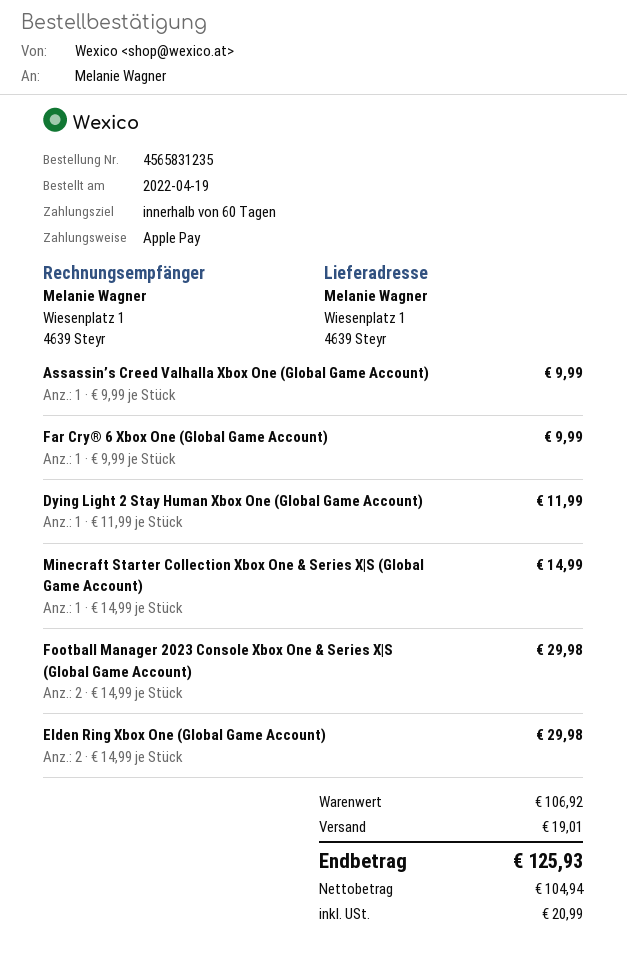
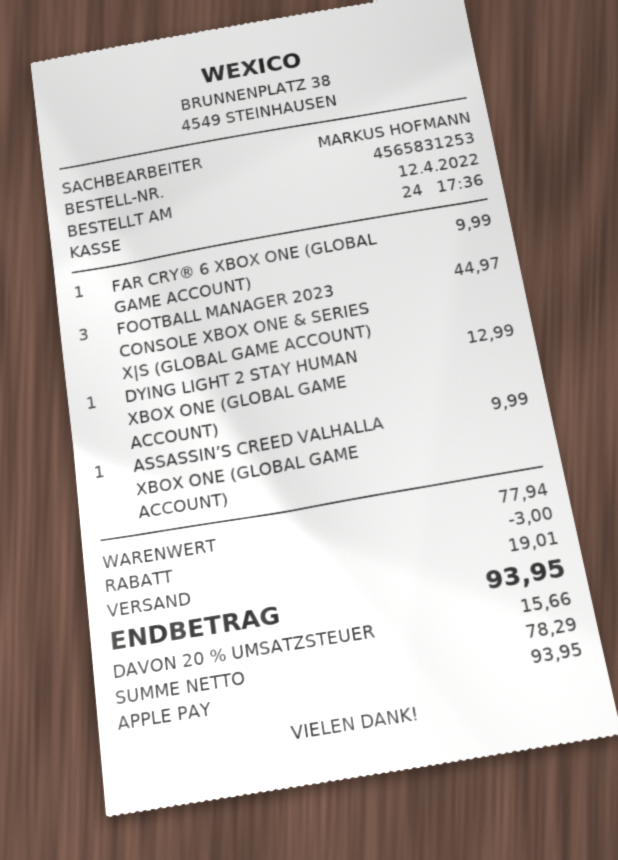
order number: 4565831235 -> 4565831253
order date: 2022-04-19 -> 2022-04-12
Dying Light 2 Stay Human Xbox One (Global Game Account): 1 for 11.99 -> 1 for 12.99
Minecraft Starter Collection Xbox One & Series X|S (Global Game Account): 1 for 14.99 -> none
Football Manager 2023 Console Xbox One & Series X|S (Global Game Account): 2 for 29.98 -> 3 for 44.97
Elden Ring Xbox One (Global Game Account): 2 for 29.98 -> none
subtotal: 106.92 -> 77.94
discount: none -> 3.00
net: 104.94 -> 78.29
tax: 20.99 -> 15.66
total: 125.93 -> 93.95

